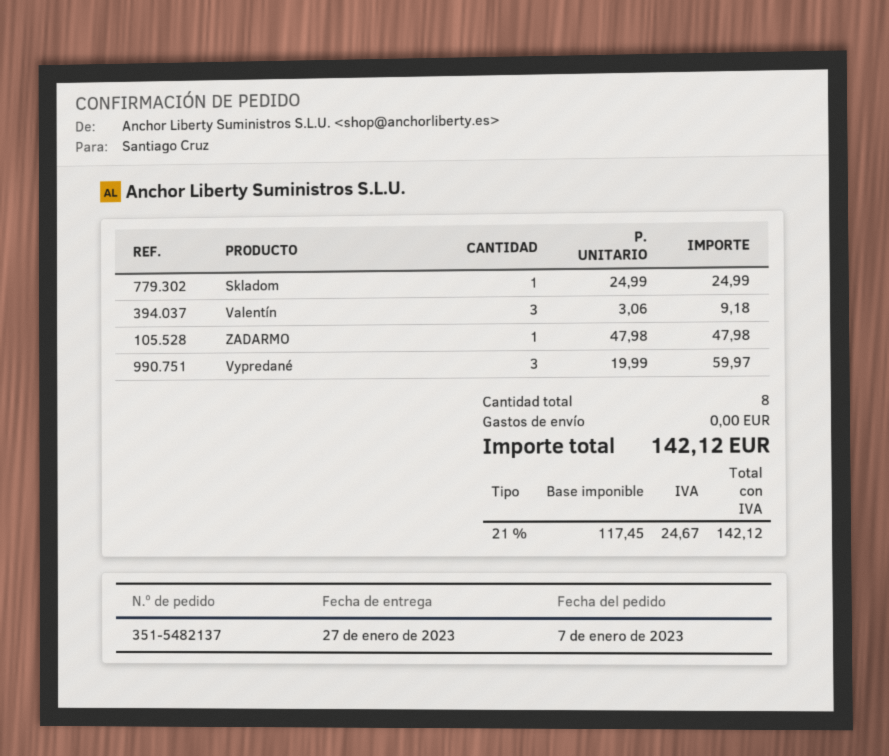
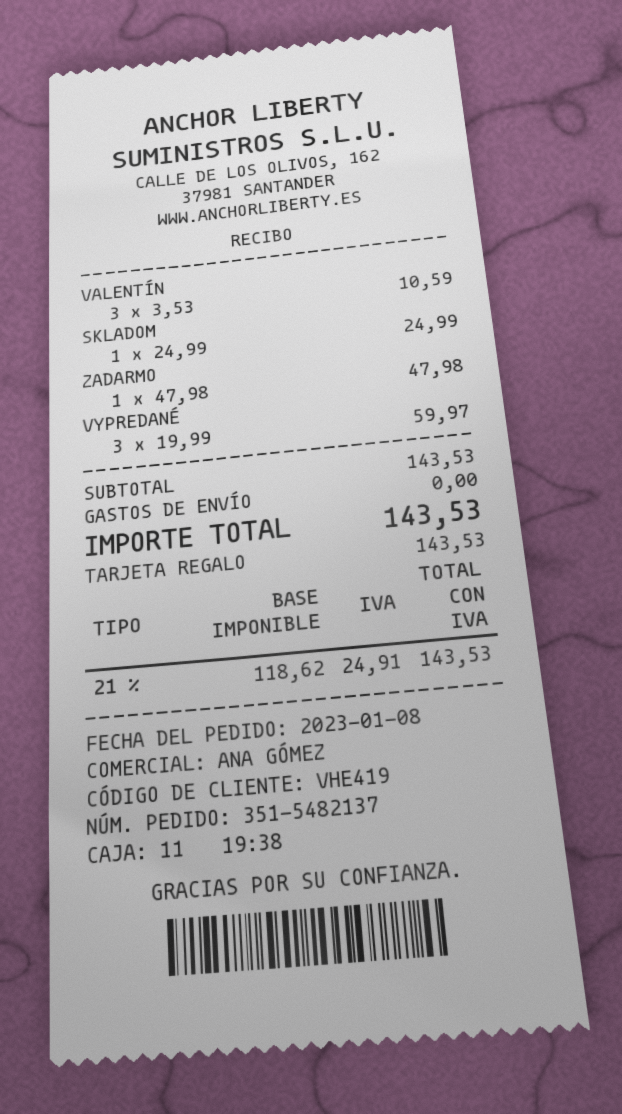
order date: 2023-01-07 -> 2023-01-08
Valentín: 3 x 3.06 = 9.18 -> 3 x 3.53 = 10.59
net: 117.45 -> 118.62
tax: 21% = 24.67 -> 21% = 24.91
total: 142.12 -> 143.53

